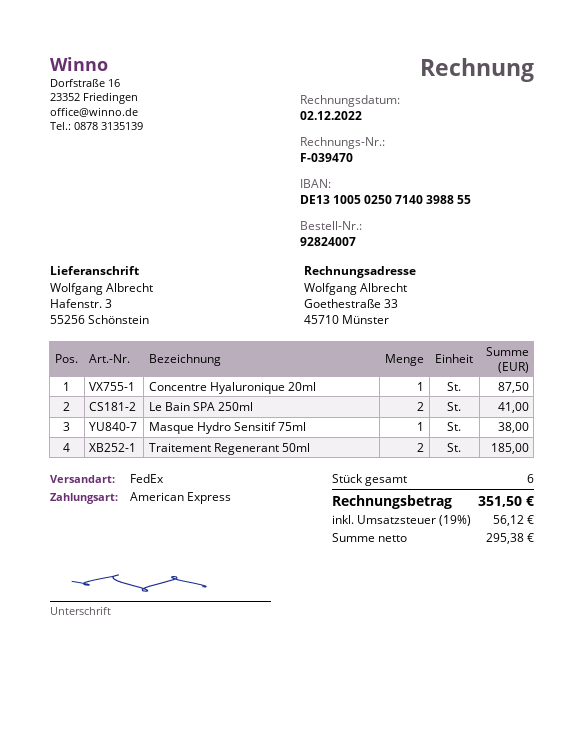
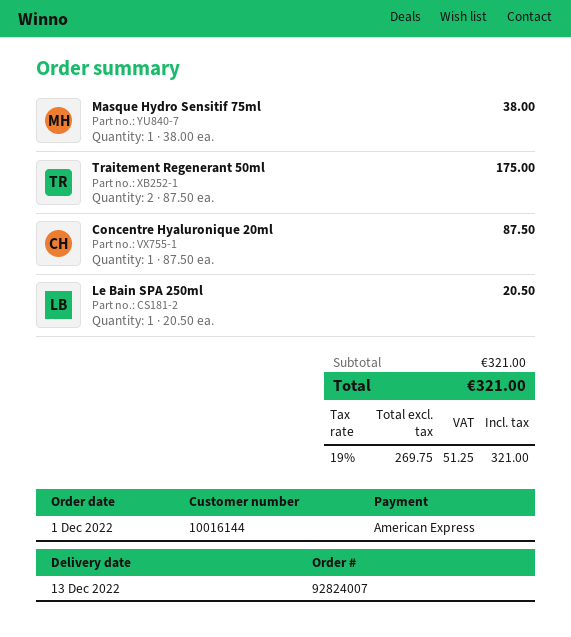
Le Bain SPA 250ml: 2 for 41.00 -> 1 for 20.50
Traitement Regenerant 50ml: 2 for 185.00 -> 2 for 175.00
net: 295.38 -> 269.75
tax: 19% = 56.12 -> 19% = 51.25
total: 351.50 -> 321.00

